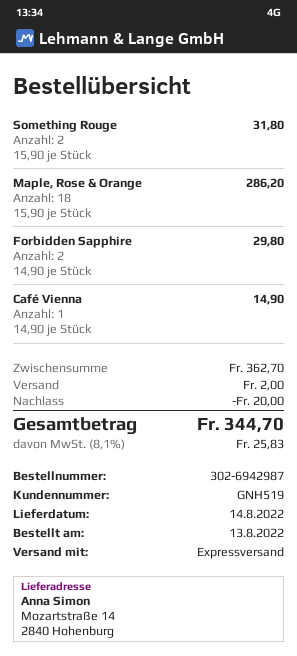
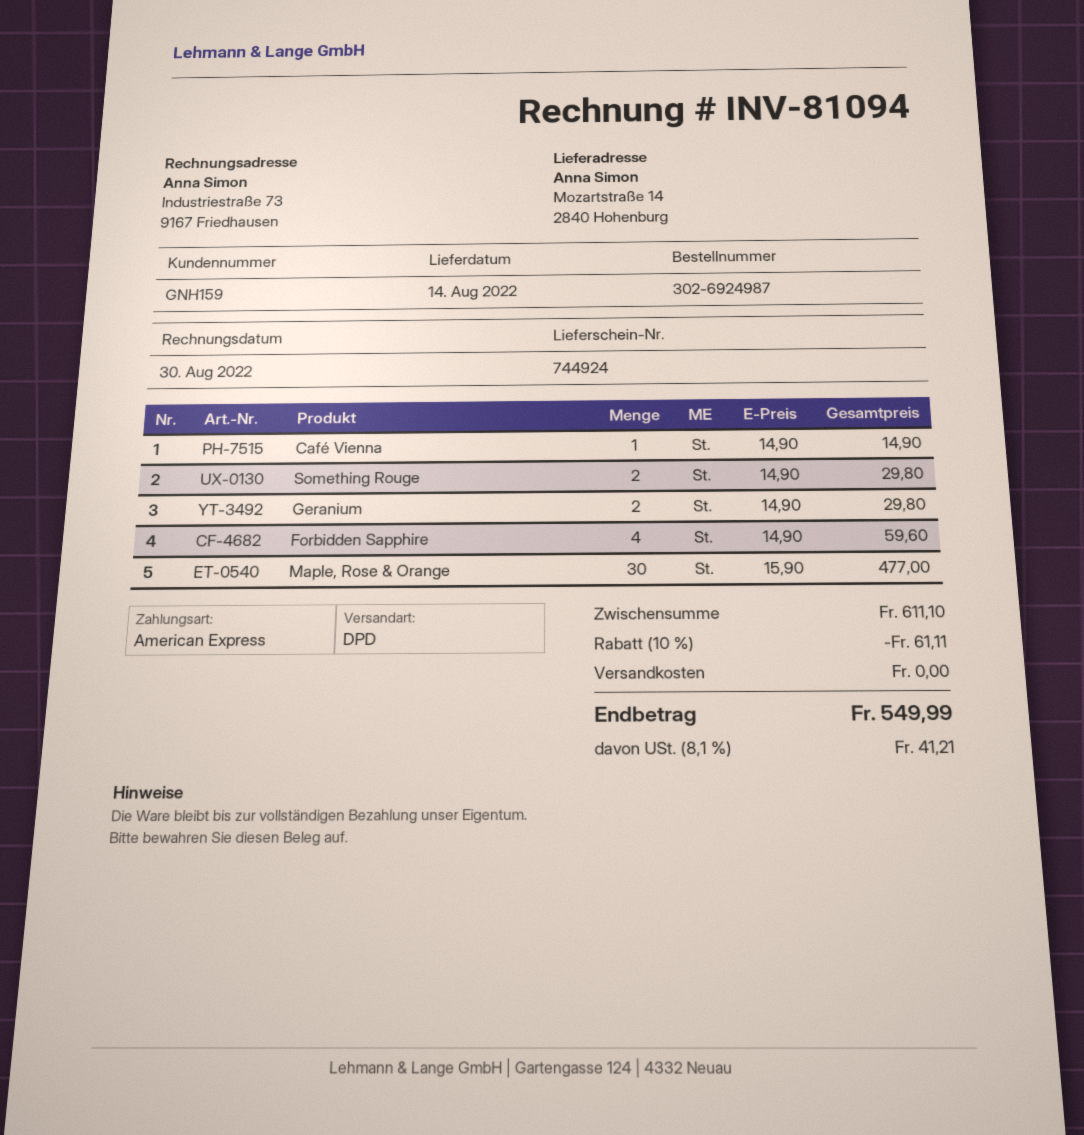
order number: 302-6942987 -> 302-6924987
customer number: GNH519 -> GNH159
shipping method: express -> DPD
Something Rouge: 2 x 15.90 = 31.80 -> 2 x 14.90 = 29.80
Maple, Rose & Orange: 18 x 15.90 = 286.20 -> 30 x 15.90 = 477.00
Forbidden Sapphire: 2 x 14.90 = 29.80 -> 4 x 14.90 = 59.60
Geranium: none -> 2 x 14.90 = 29.80
subtotal: 362.70 -> 611.10
discount: 20.00 -> 61.11
shipping: 2.00 -> 0.00
tax: 8.1% = 25.83 -> 8.1% = 41.21
total: 344.70 -> 549.99

